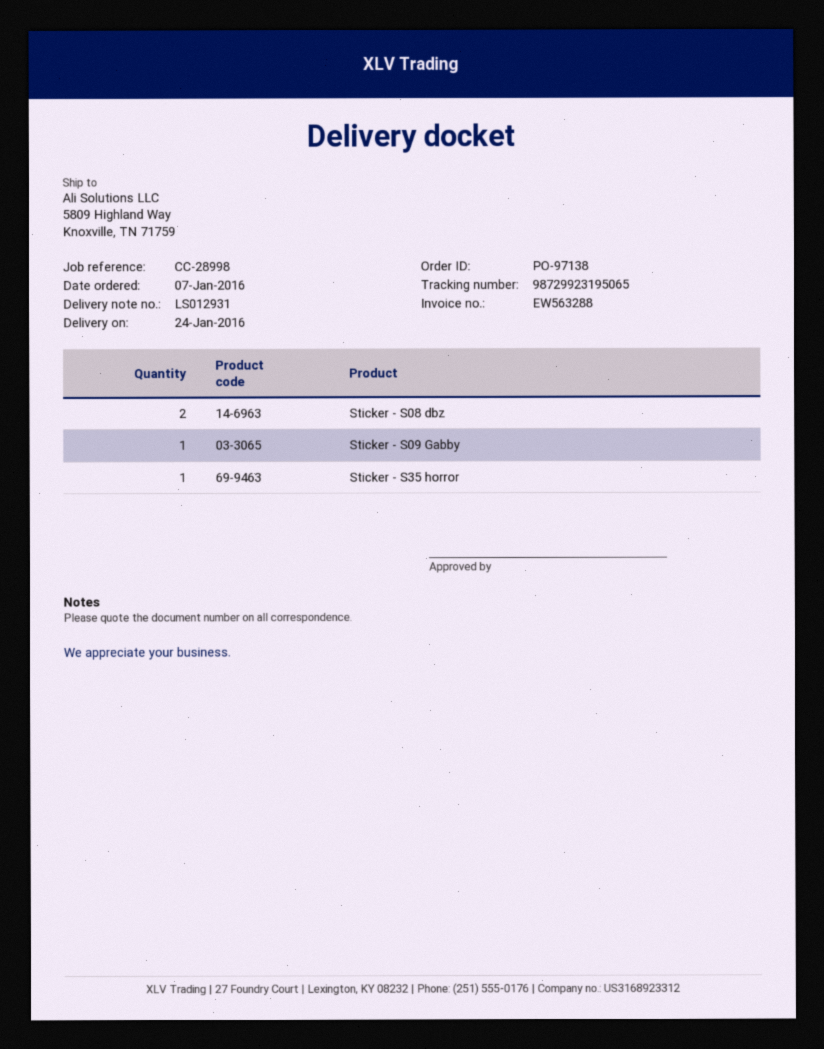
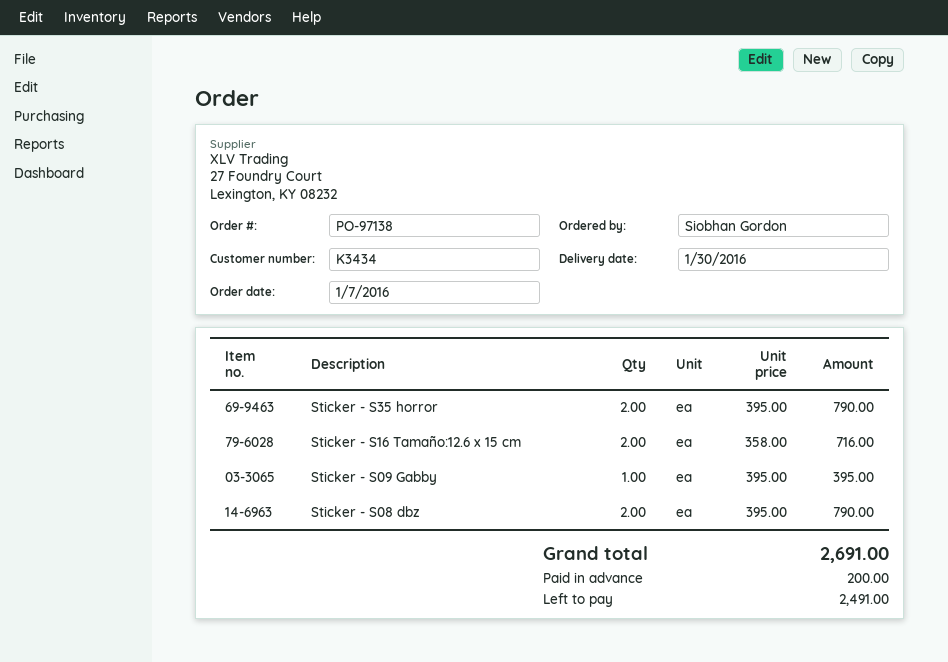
delivery date: 2016-01-24 -> 2016-01-30
Sticker - S35 horror: 1 -> 2
Sticker - S16 Tamaño:12.6 x 15 cm: none -> 2

